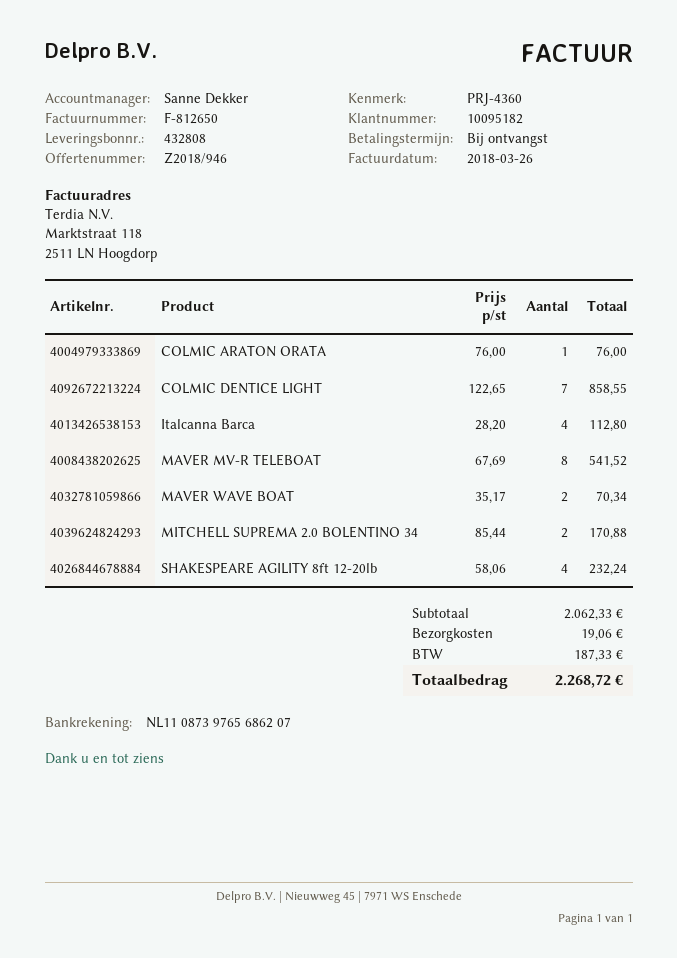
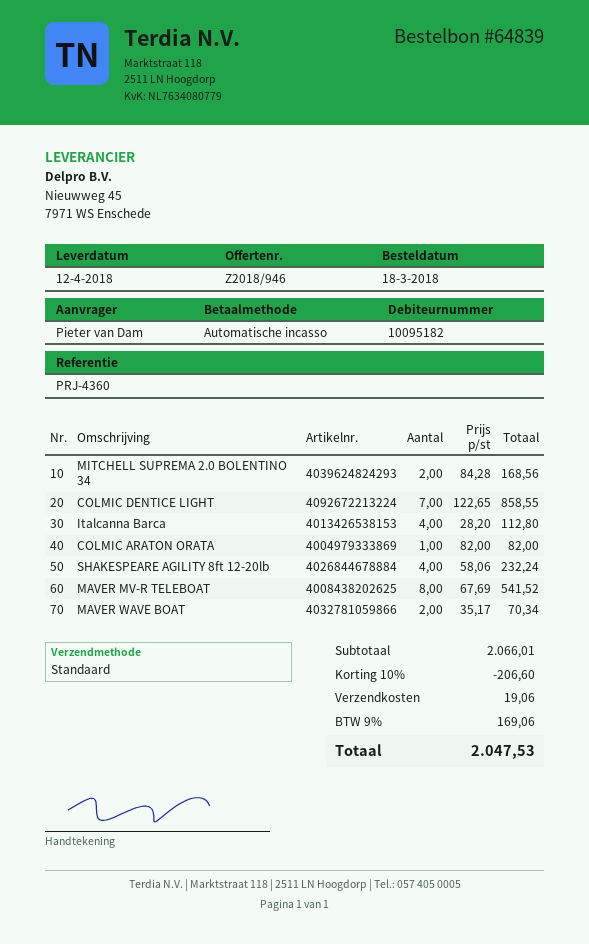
COLMIC ARATON ORATA: 1 x 76.00 = 76.00 -> 1 x 82.00 = 82.00
MITCHELL SUPREMA 2.0 BOLENTINO 34: 2 x 85.44 = 170.88 -> 2 x 84.28 = 168.56
subtotal: 2062.33 -> 2066.01
discount: none -> 10% = 206.60
tax: 187.33 -> 169.06
total: 2268.72 -> 2047.53

